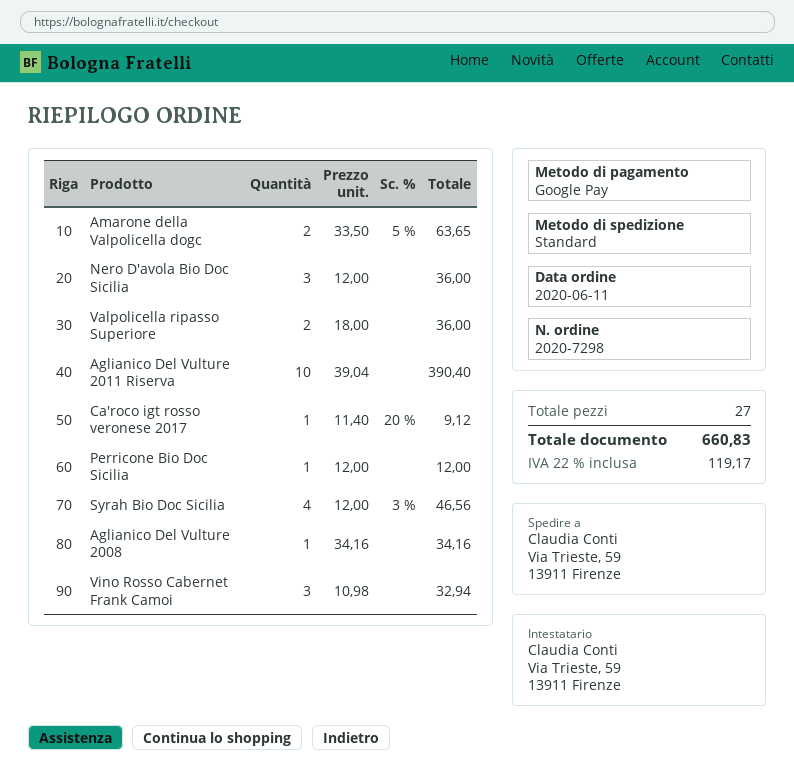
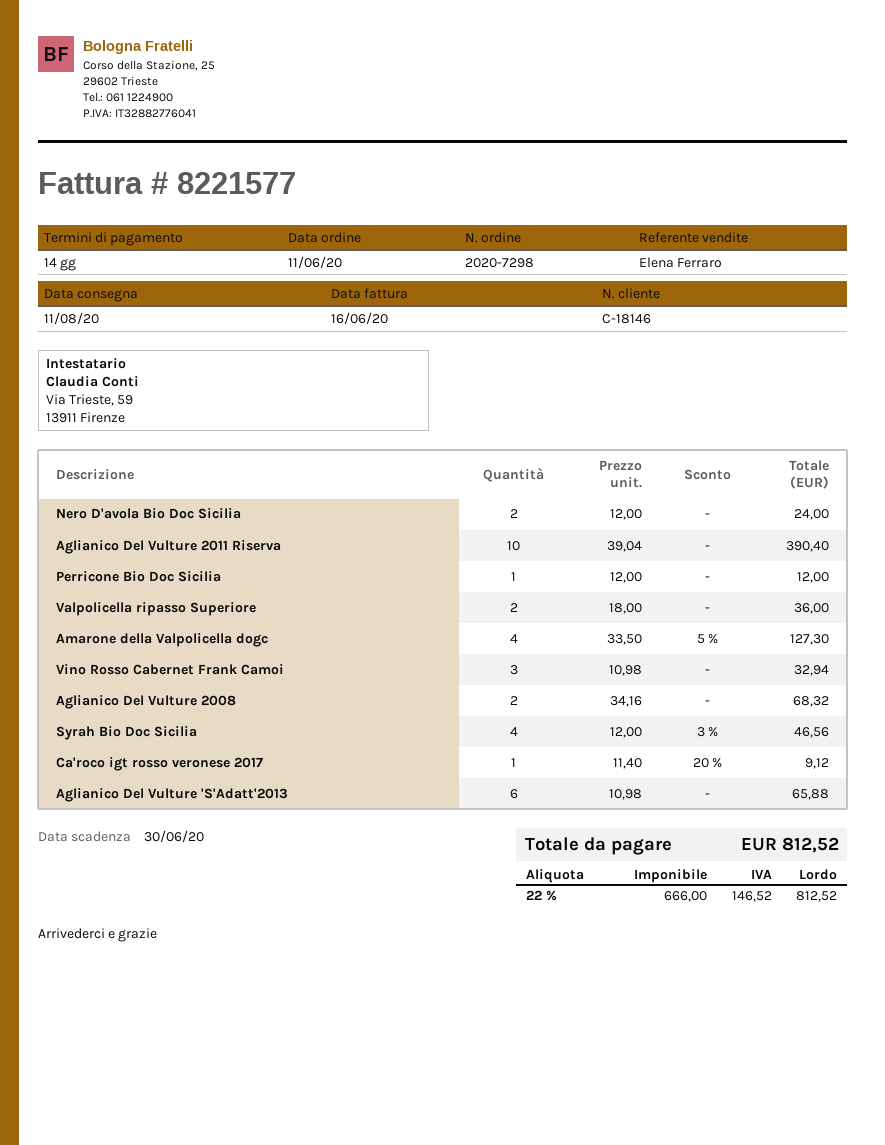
Amarone della Valpolicella dogc: 2 x 33.50 - 5% = 63.65 -> 4 x 33.50 - 5% = 127.30
Nero D'avola Bio Doc Sicilia: 3 x 12.00 = 36.00 -> 2 x 12.00 = 24.00
Aglianico Del Vulture 2008: 1 x 34.16 = 34.16 -> 2 x 34.16 = 68.32
Aglianico Del Vulture 'S'Adatt'2013: none -> 6 x 10.98 = 65.88
tax: 22% = 119.17 -> 22% = 146.52
total: 660.83 -> 812.52

